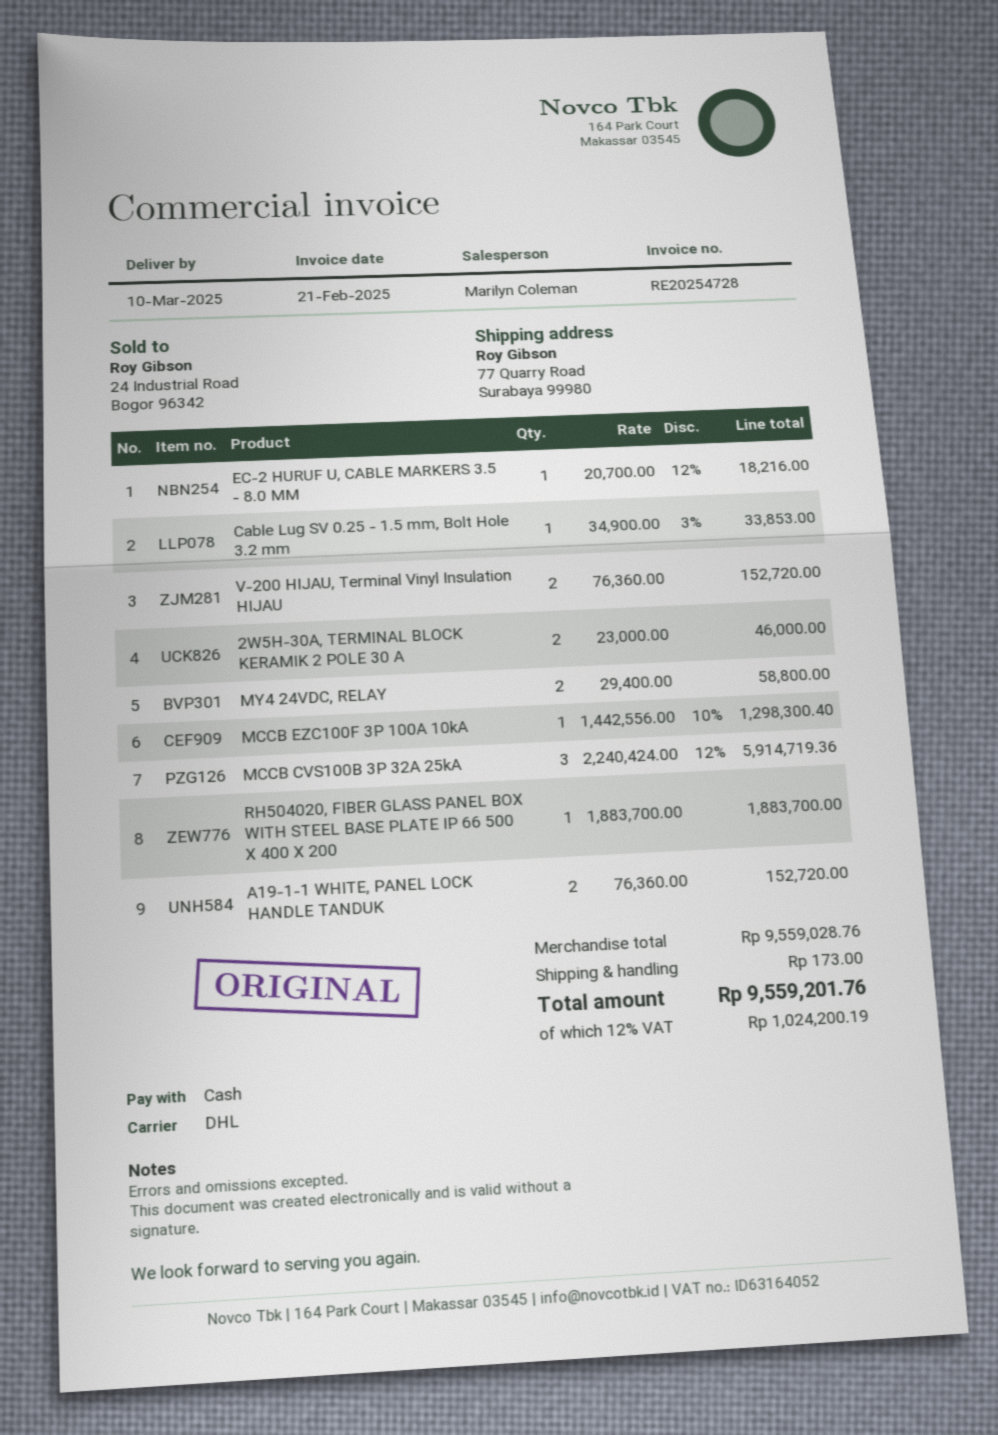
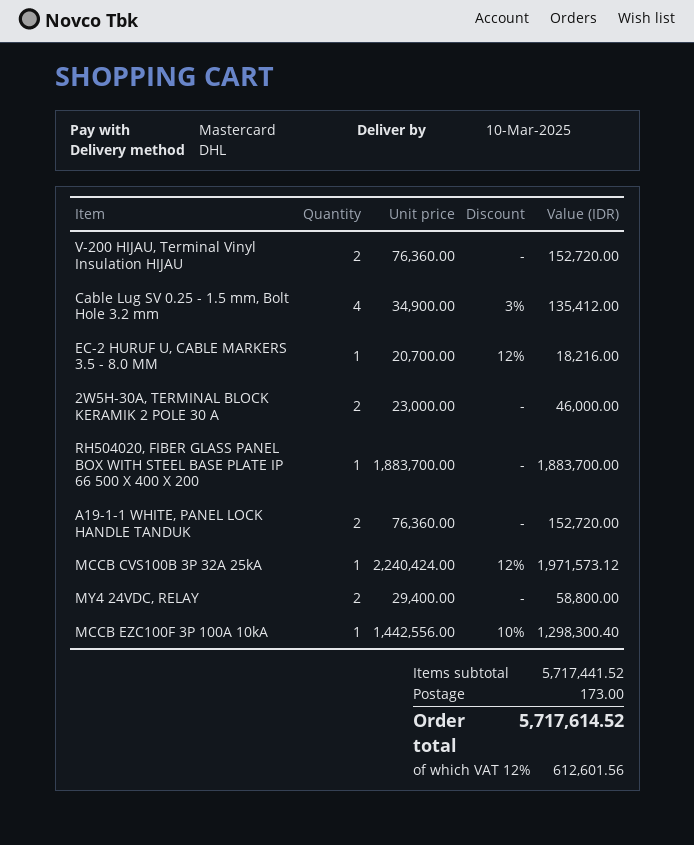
payment method: cash -> Mastercard
Cable Lug SV 0.25 - 1.5 mm, Bolt Hole 3.2 mm: 1 x 34900.00 - 3% = 33853.00 -> 4 x 34900.00 - 3% = 135412.00
MCCB CVS100B 3P 32A 25kA: 3 x 2240424.00 - 12% = 5914719.36 -> 1 x 2240424.00 - 12% = 1971573.12
subtotal: 9559028.76 -> 5717441.52
tax: 12% = 1024200.19 -> 12% = 612601.56
total: 9559201.76 -> 5717614.52

